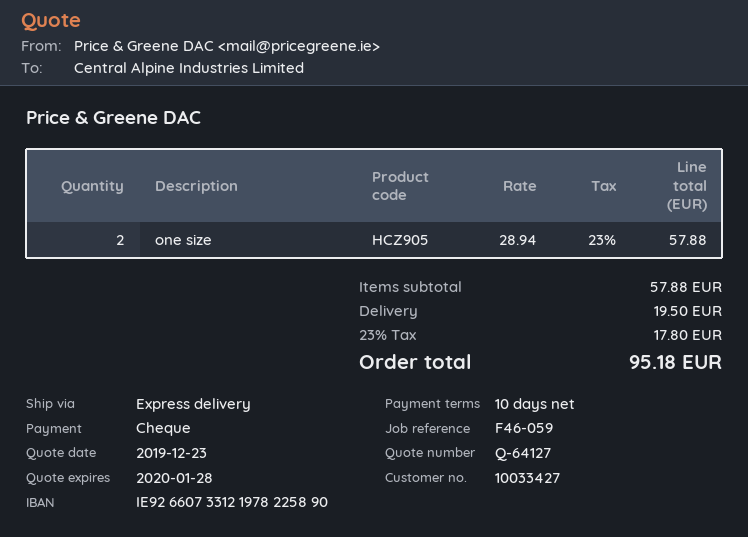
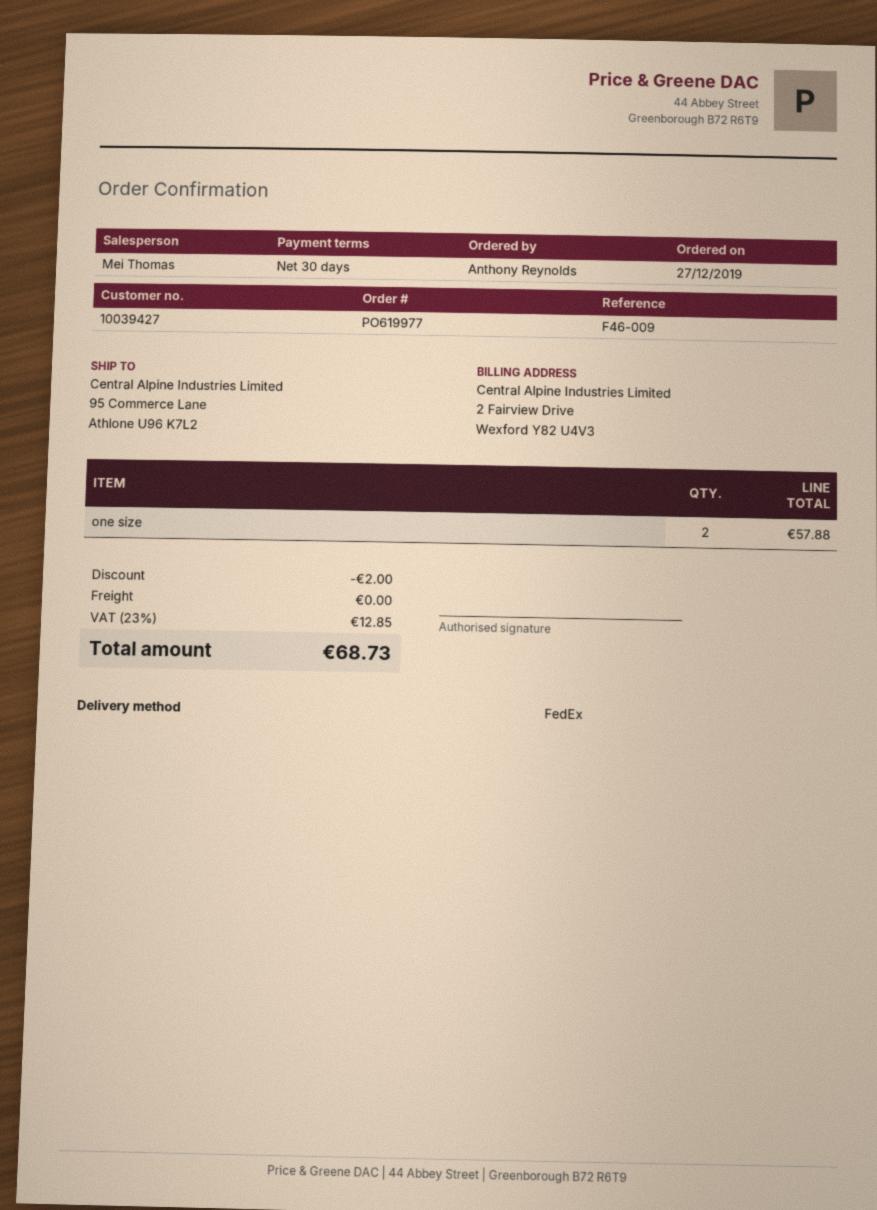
payment terms: 10 days -> 30 days
customer number: 10033427 -> 10039427
reference: F46-059 -> F46-009
shipping method: express -> FedEx
discount: none -> 2.00
shipping: 19.50 -> 0.00
tax: 23% = 17.80 -> 23% = 12.85
total: 95.18 -> 68.73

